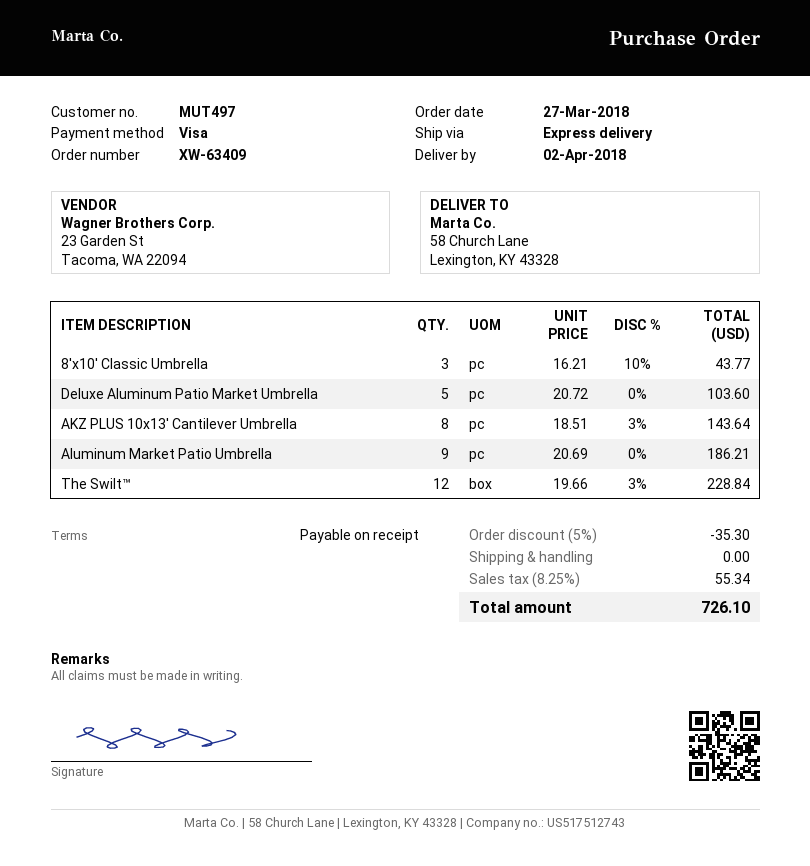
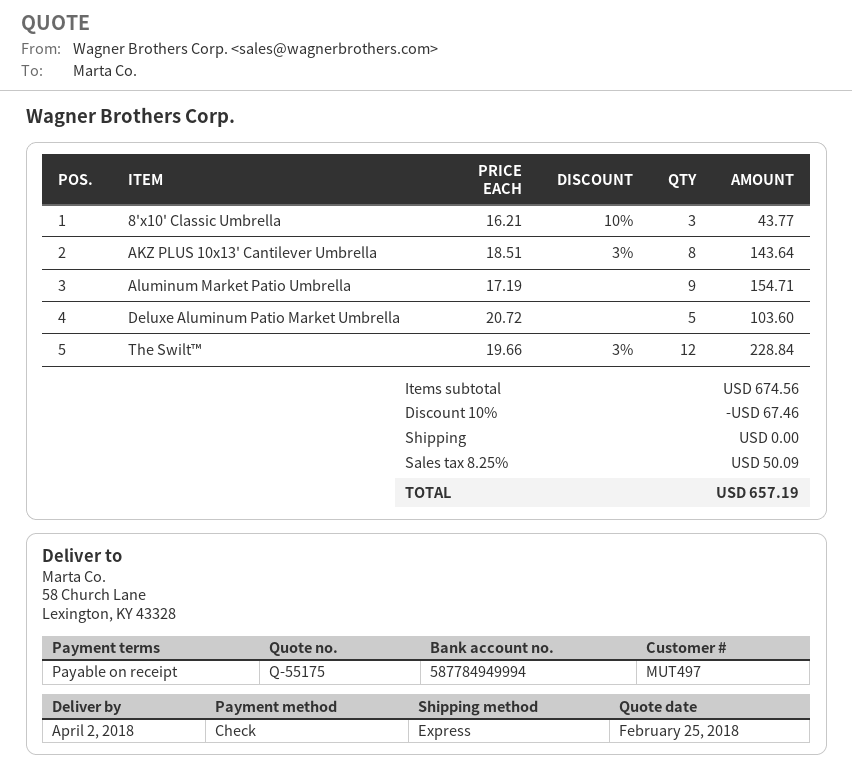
payment method: Visa -> cheque
Aluminum Market Patio Umbrella: 9 x 20.69 = 186.21 -> 9 x 17.19 = 154.71
discount: 5% = 35.30 -> 10% = 67.46
tax: 8.25% = 55.34 -> 8.25% = 50.09
total: 726.10 -> 657.19

